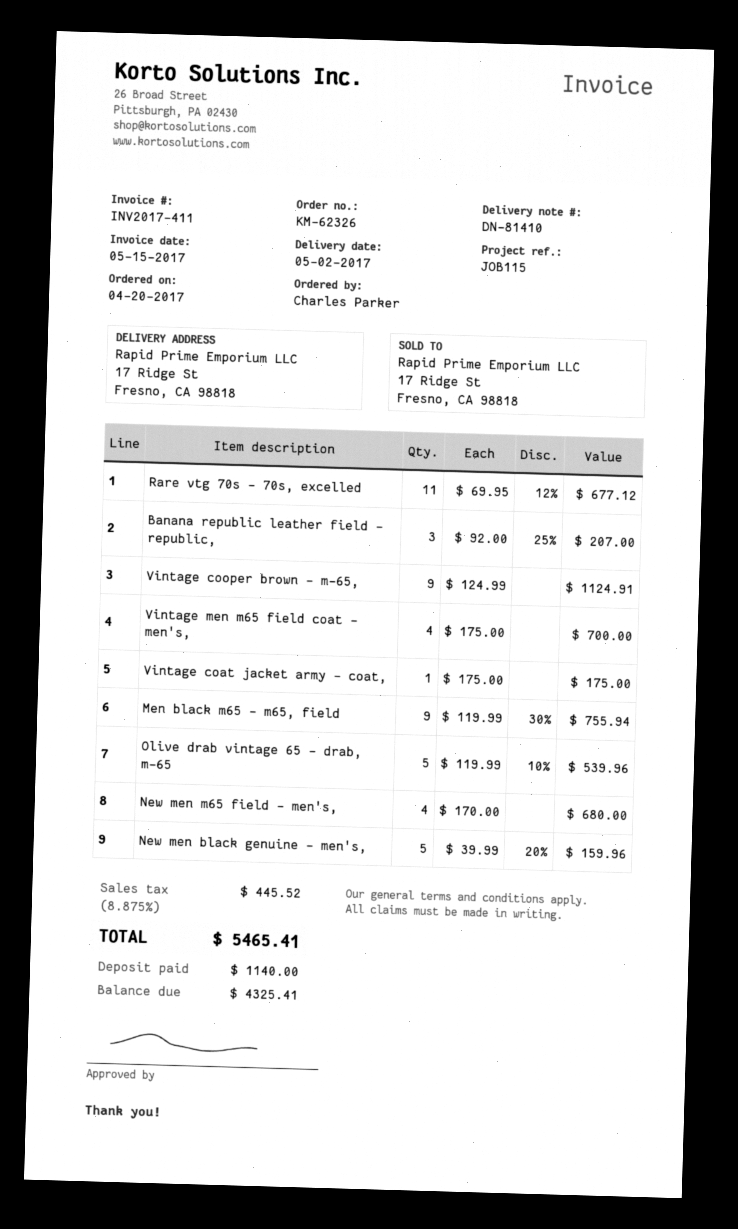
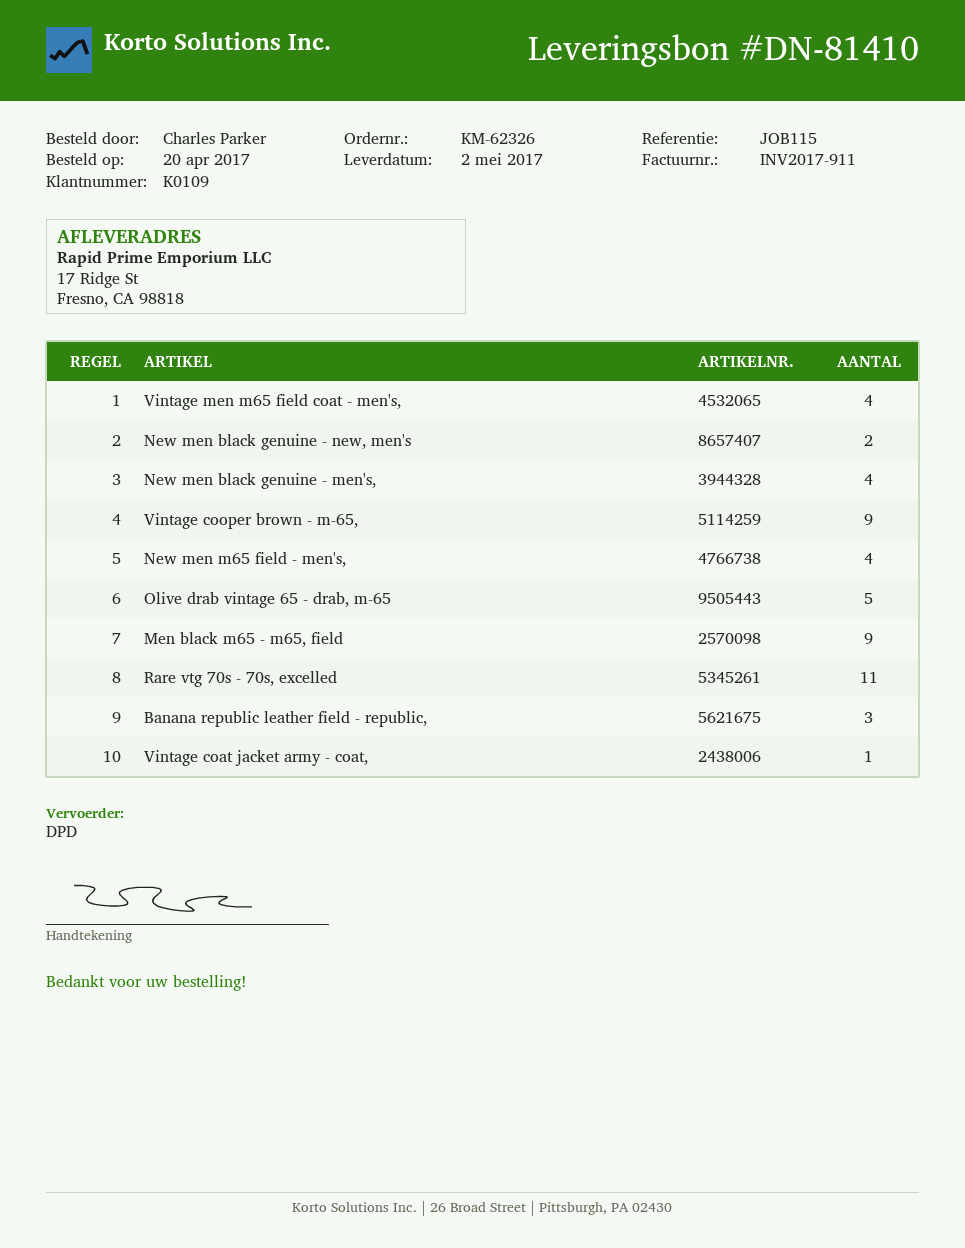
invoice number: INV2017-411 -> INV2017-911
New men black genuine - men's,: 5 -> 4
New men black genuine - new, men's: none -> 2

